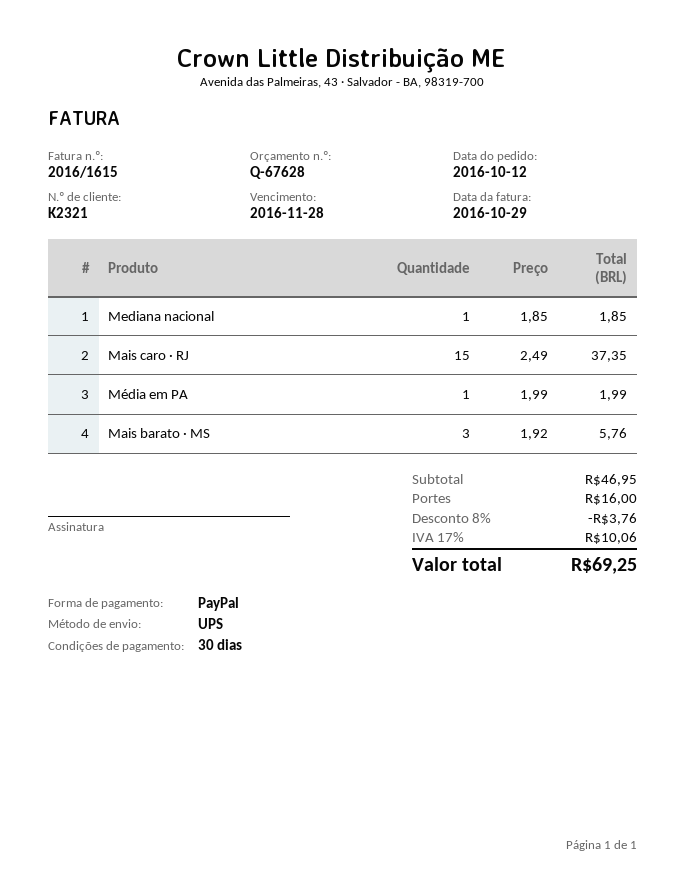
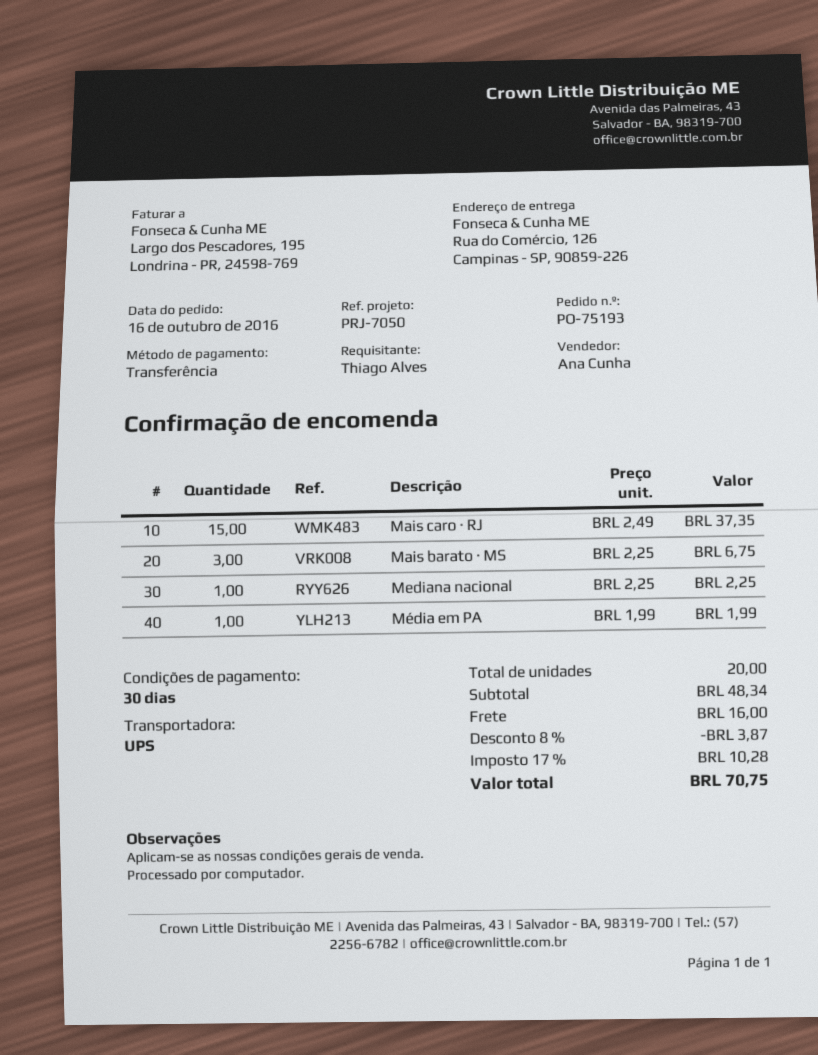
order date: 2016-10-12 -> 2016-10-16
payment method: PayPal -> bank transfer
Mediana nacional: 1 x 1.85 = 1.85 -> 1 x 2.25 = 2.25
Mais barato · MS: 3 x 1.92 = 5.76 -> 3 x 2.25 = 6.75
subtotal: 46.95 -> 48.34
discount: 8% = 3.76 -> 8% = 3.87
tax: 17% = 10.06 -> 17% = 10.28
total: 69.25 -> 70.75

